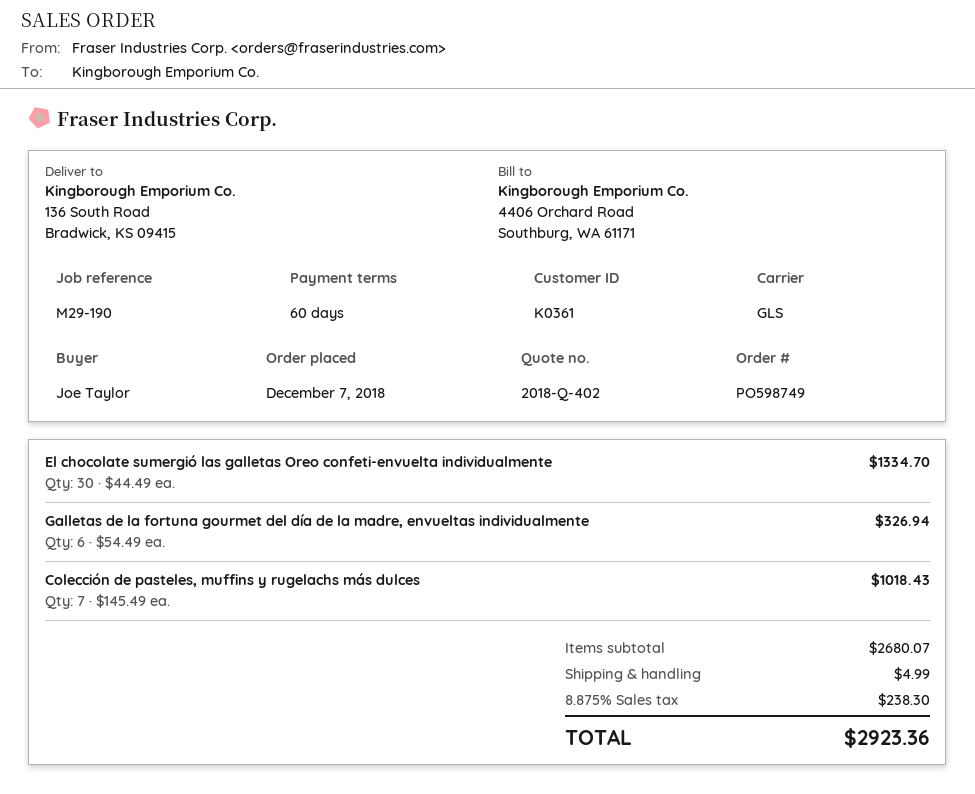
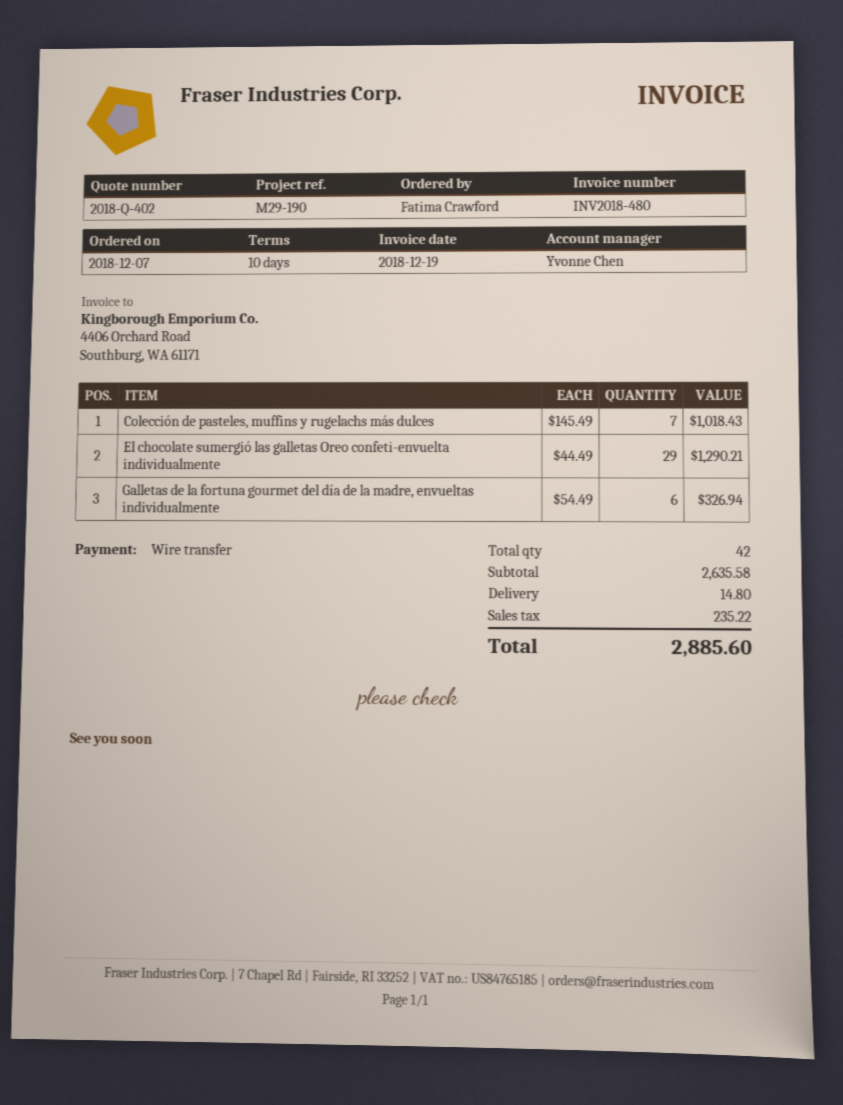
payment terms: 60 days -> 10 days
ordered by: Joe Taylor -> Fatima Crawford
El chocolate sumergió las galletas Oreo confeti-envuelta individualmente: 30 x 44.49 = 1334.70 -> 29 x 44.49 = 1290.21
subtotal: 2680.07 -> 2635.58
shipping: 4.99 -> 14.80
tax: 238.30 -> 235.22
total: 2923.36 -> 2885.60

